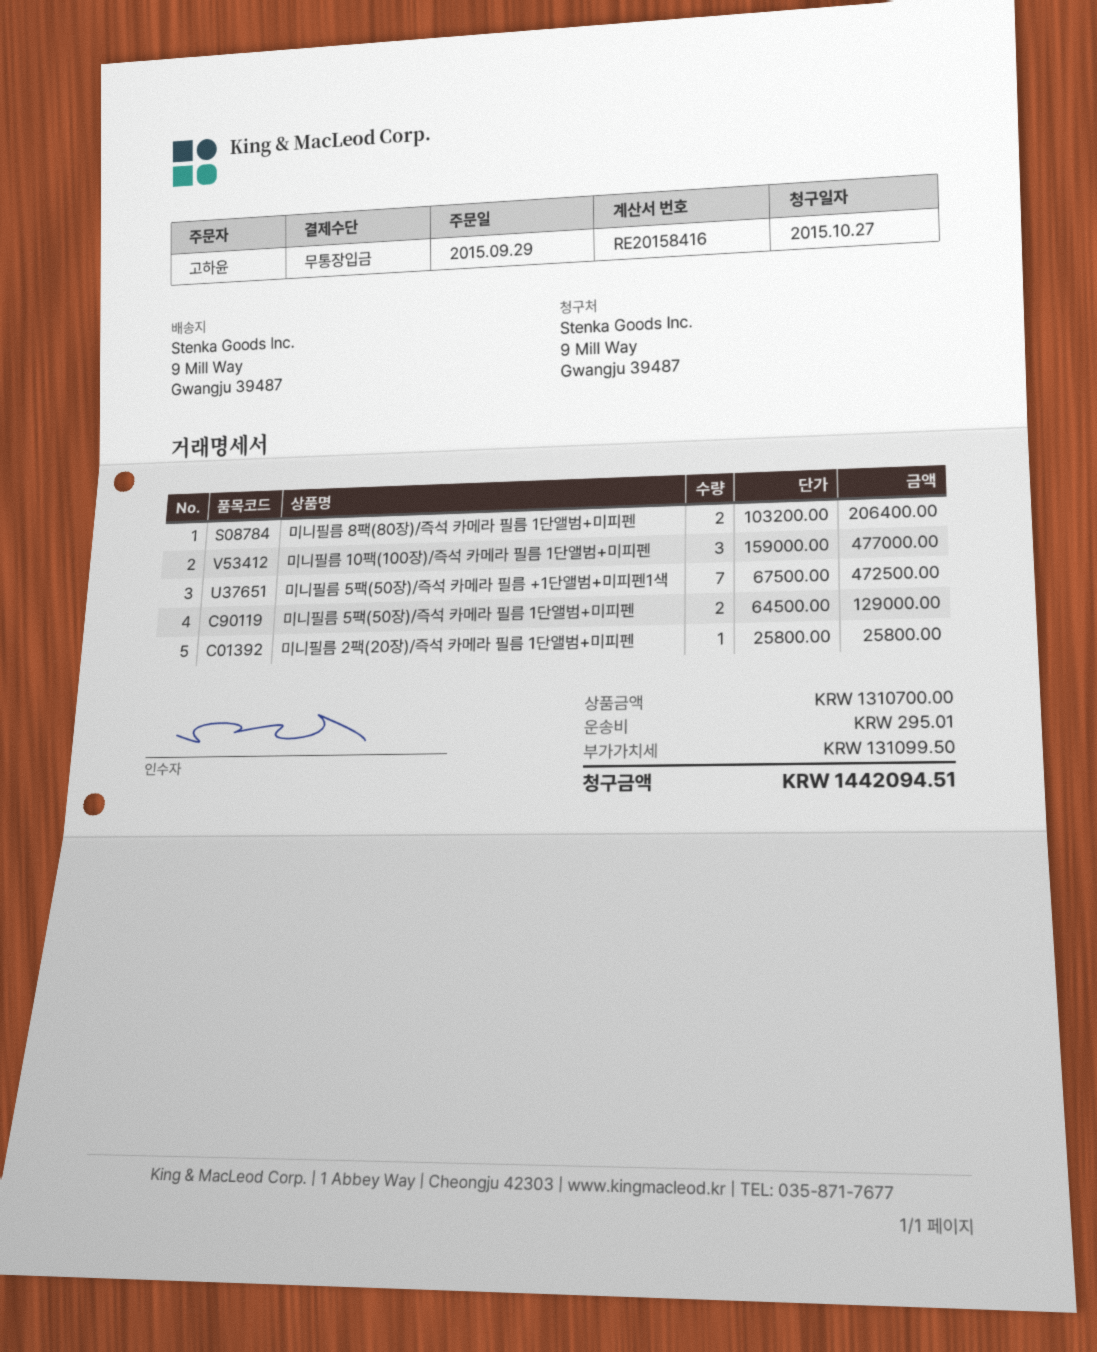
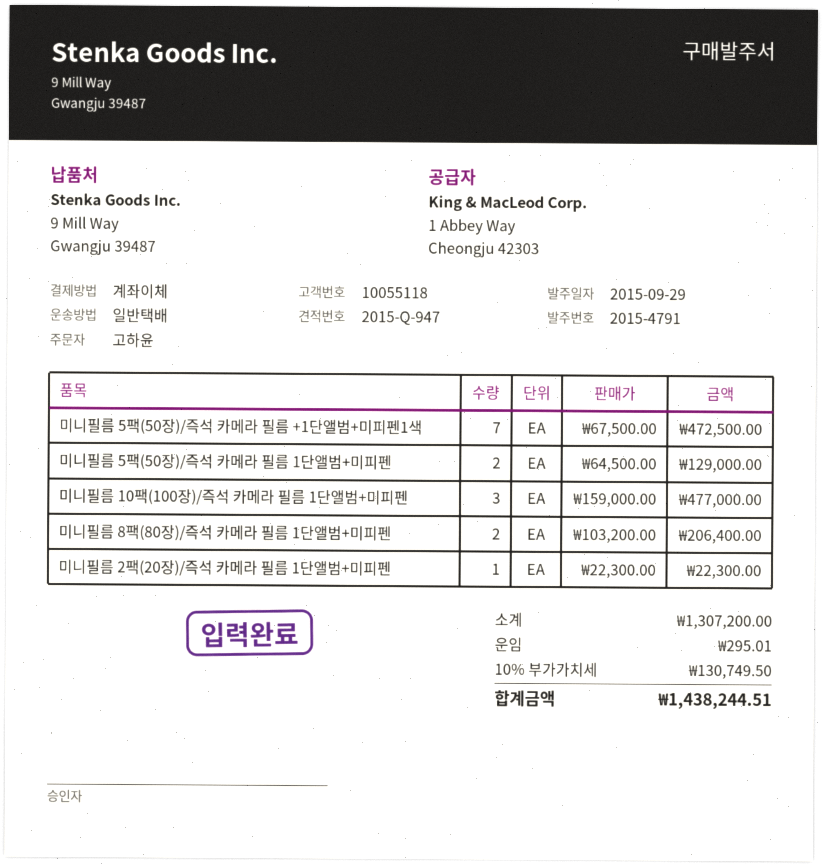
미니필름 2팩(20장)/즉석 카메라 필름 1단앨범+미피펜: 1 x 25800.00 = 25800.00 -> 1 x 22300.00 = 22300.00
subtotal: 1310700.00 -> 1307200.00
tax: 131099.50 -> 130749.50
total: 1442094.51 -> 1438244.51

